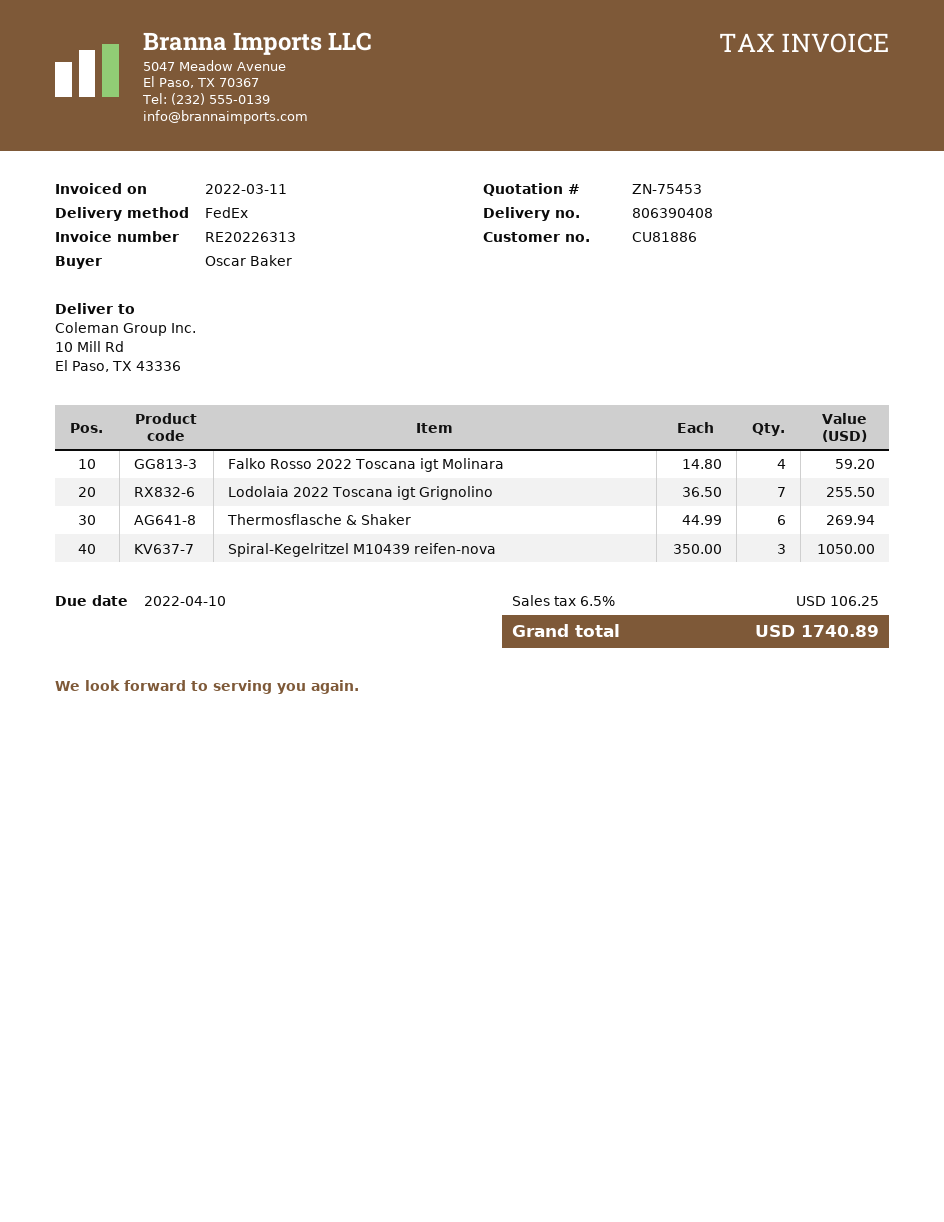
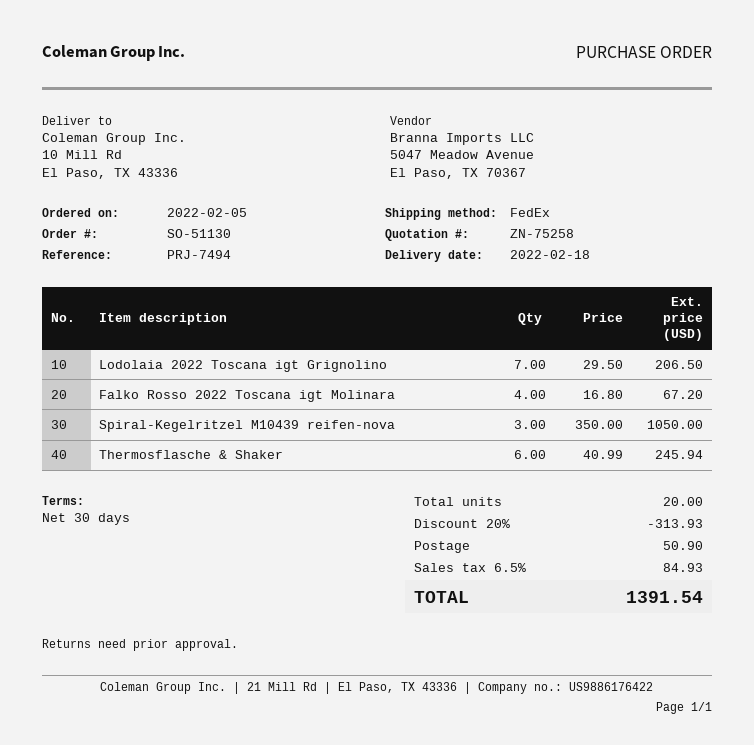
quote number: ZN-75453 -> ZN-75258
Falko Rosso 2022 Toscana igt Molinara: 4 x 14.80 = 59.20 -> 4 x 16.80 = 67.20
Lodolaia 2022 Toscana igt Grignolino: 7 x 36.50 = 255.50 -> 7 x 29.50 = 206.50
Thermosflasche & Shaker: 6 x 44.99 = 269.94 -> 6 x 40.99 = 245.94
discount: none -> 20% = 313.93
shipping: none -> 50.90
tax: 6.5% = 106.25 -> 6.5% = 84.93
total: 1740.89 -> 1391.54

